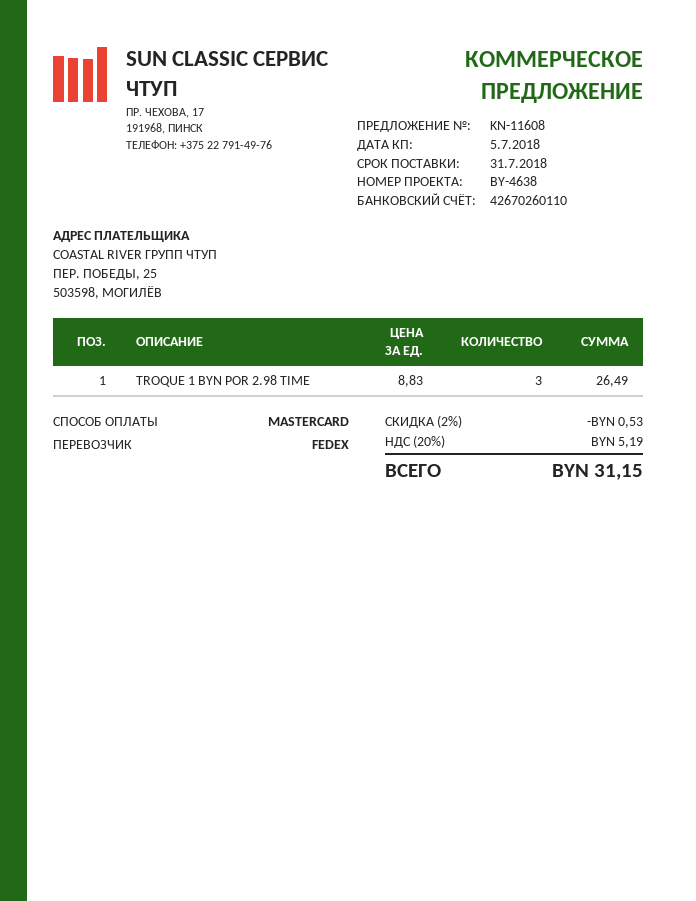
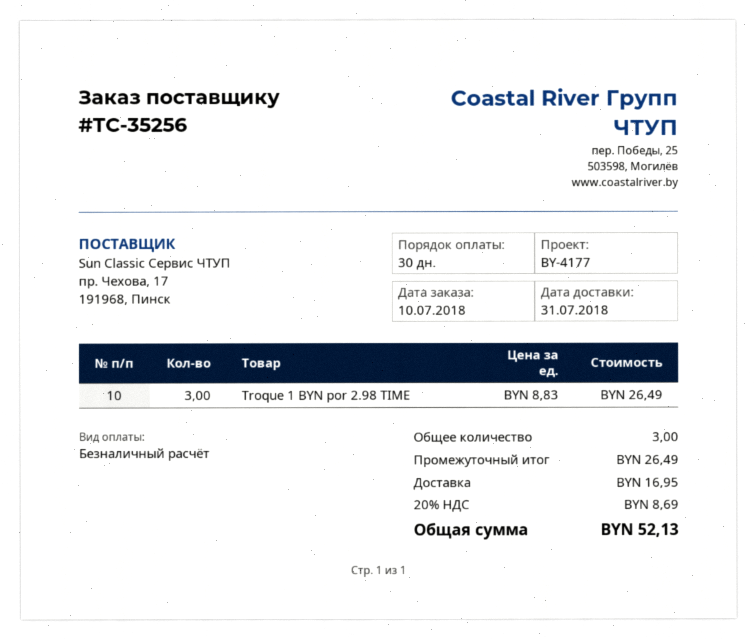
reference: BY-4638 -> BY-4177
payment method: Mastercard -> bank transfer
discount: 2% = 0.53 -> none
shipping: none -> 16.95
tax: 20% = 5.19 -> 20% = 8.69
total: 31.15 -> 52.13

